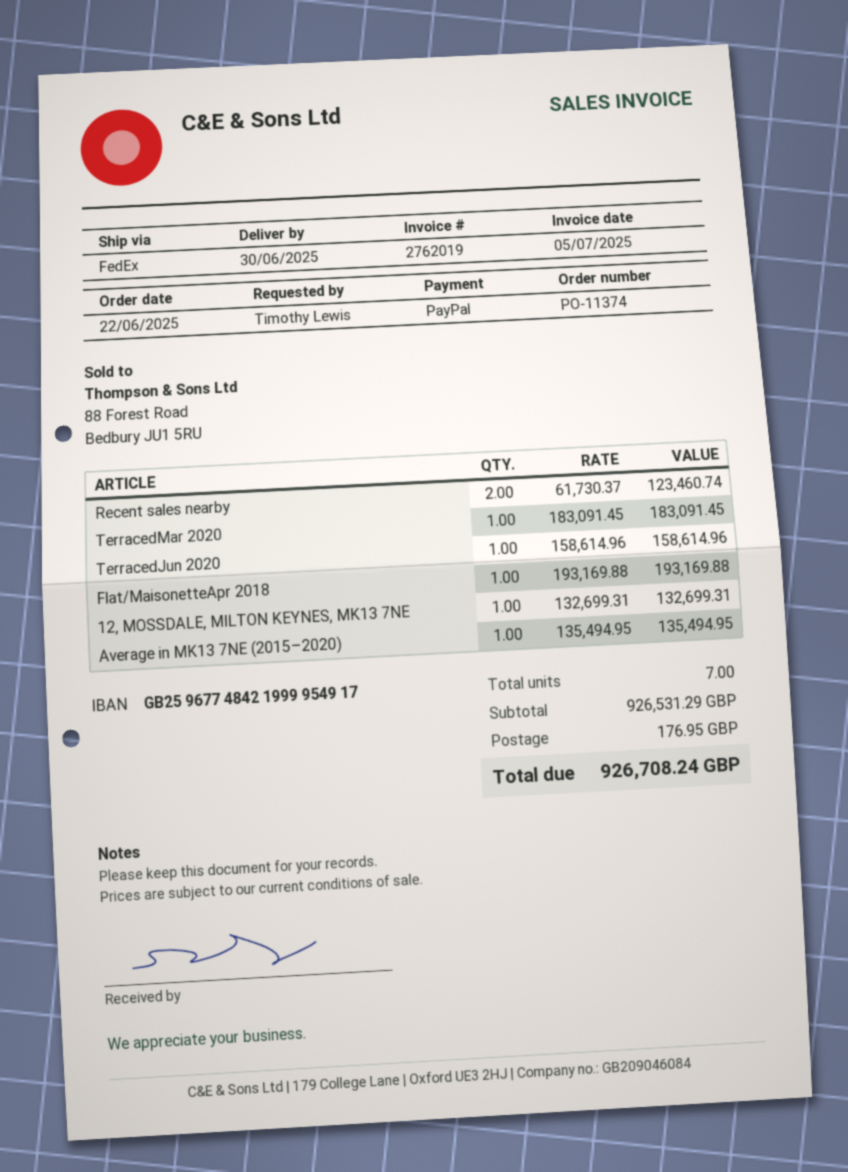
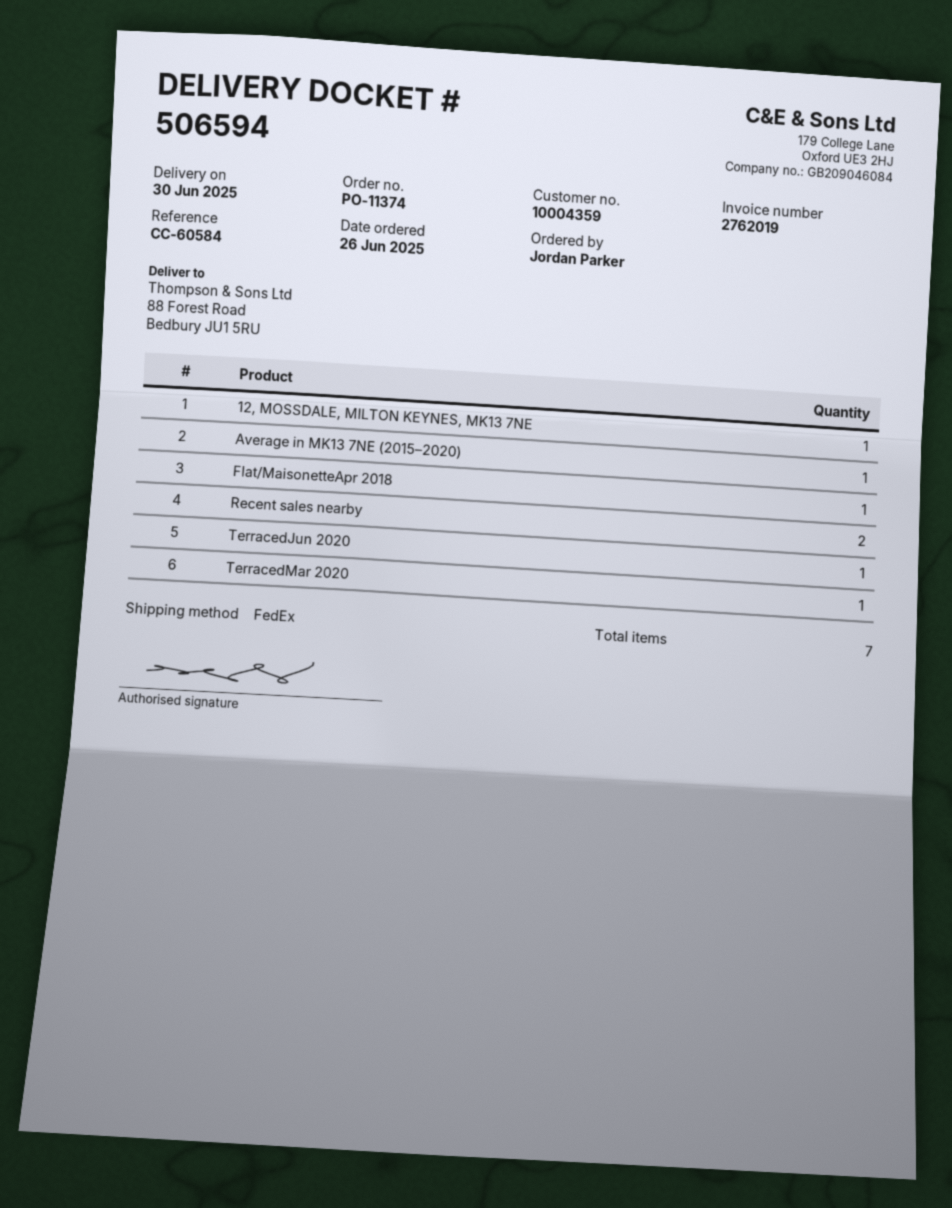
order date: 2025-06-22 -> 2025-06-26
ordered by: Timothy Lewis -> Jordan Parker

